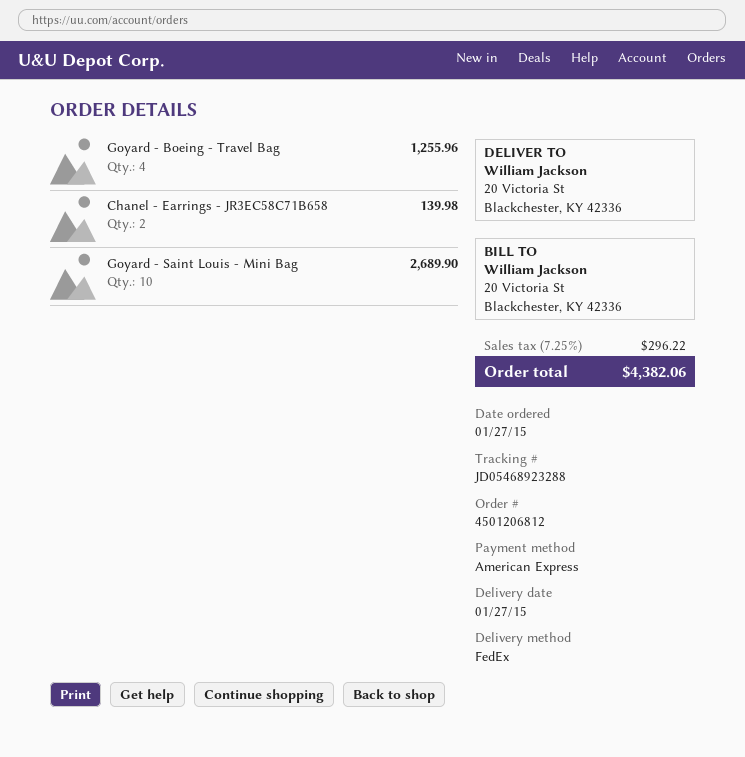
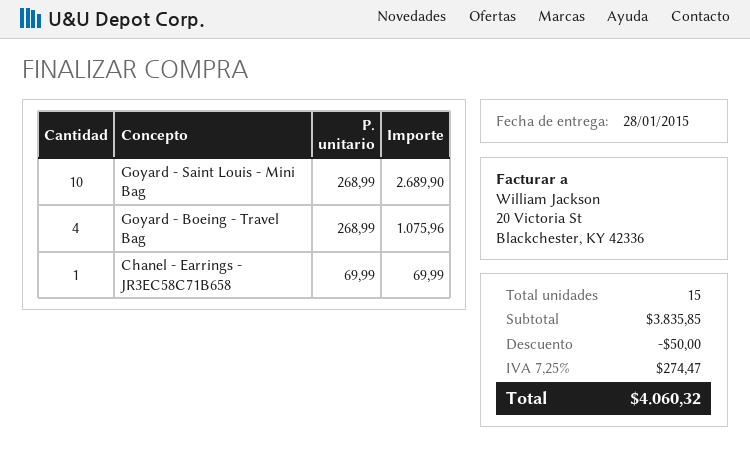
delivery date: 2015-01-27 -> 2015-01-28
Goyard - Boeing - Travel Bag: 4 for 1255.96 -> 4 for 1075.96
Chanel - Earrings - JR3EC58C71B658: 2 for 139.98 -> 1 for 69.99
discount: none -> 50.00
tax: 7.25% = 296.22 -> 7.25% = 274.47
total: 4382.06 -> 4060.32

